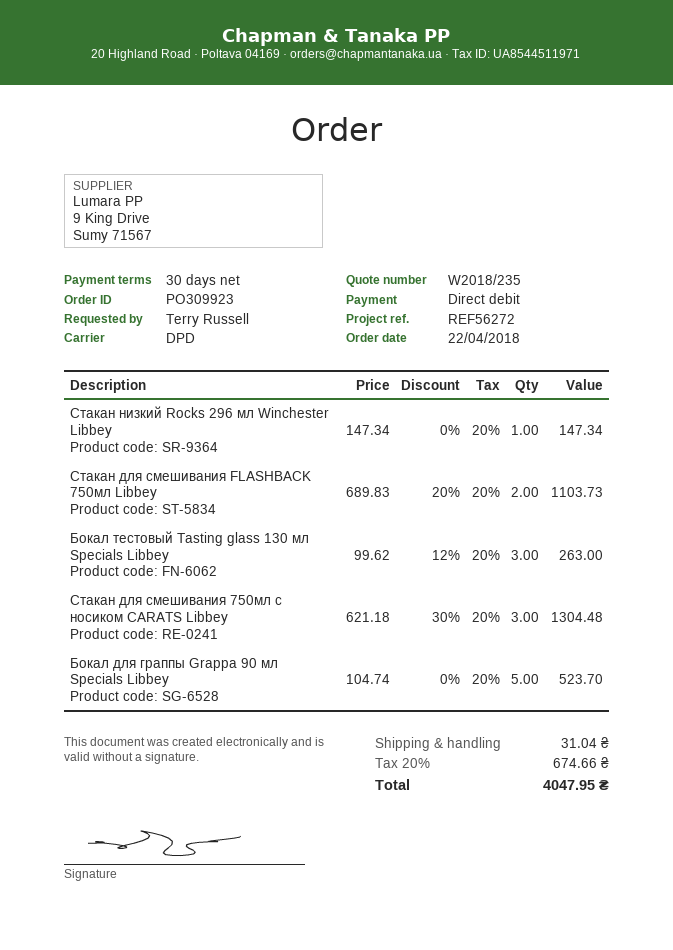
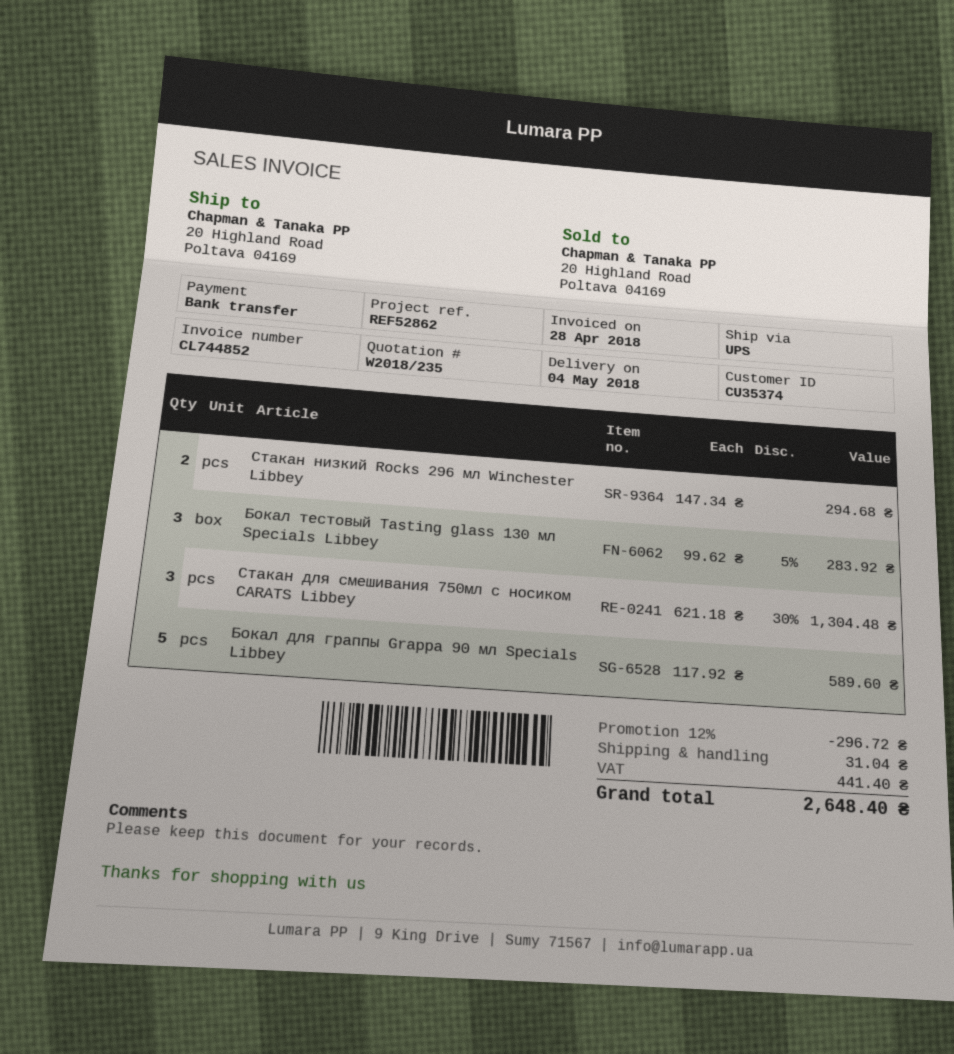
reference: REF56272 -> REF52862
payment method: direct debit -> bank transfer
shipping method: DPD -> UPS
Стакан низкий Rocks 296 мл Winchester Libbey: 1 x 147.34 = 147.34 -> 2 x 147.34 = 294.68
Стакан для смешивания FLASHBACK 750мл Libbey: 2 x 689.83 - 20% = 1103.73 -> none
Бокал тестовый Tasting glass 130 мл Specials Libbey: 3 x 99.62 - 12% = 263.00 -> 3 x 99.62 - 5% = 283.92
Бокал для граппы Grappa 90 мл Specials Libbey: 5 x 104.74 = 523.70 -> 5 x 117.92 = 589.60
discount: none -> 12% = 296.72
tax: 674.66 -> 441.40
total: 4047.95 -> 2648.40

